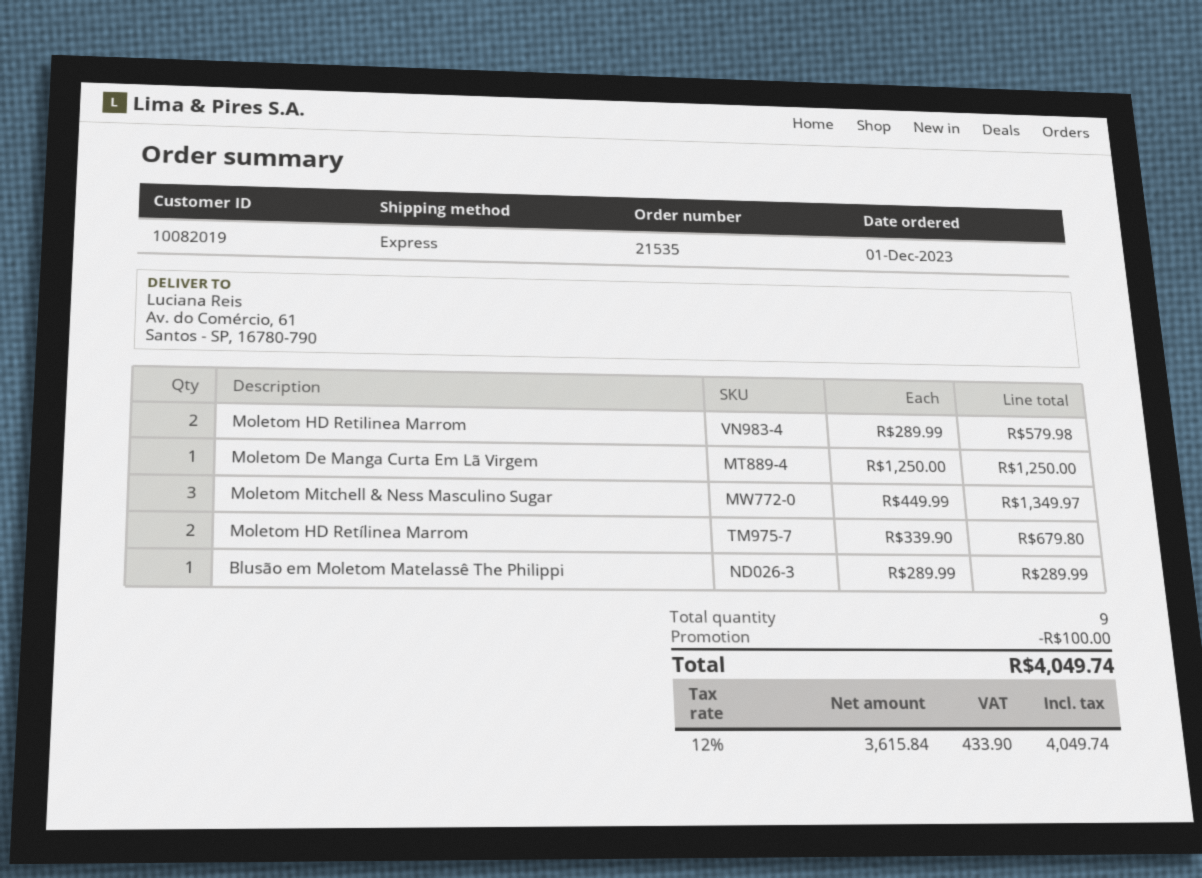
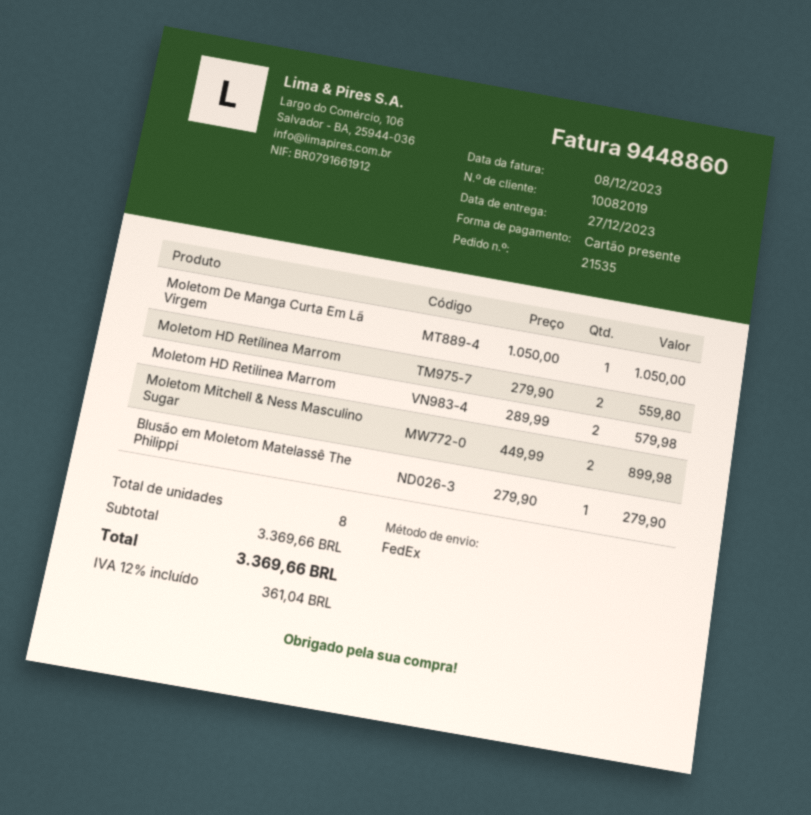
shipping method: express -> FedEx
Moletom De Manga Curta Em Lã Virgem: 1 x 1250.00 = 1250.00 -> 1 x 1050.00 = 1050.00
Moletom Mitchell & Ness Masculino Sugar: 3 x 449.99 = 1349.97 -> 2 x 449.99 = 899.98
Moletom HD Retílinea Marrom: 2 x 339.90 = 679.80 -> 2 x 279.90 = 559.80
Blusão em Moletom Matelassê The Philippi: 1 x 289.99 = 289.99 -> 1 x 279.90 = 279.90
total quantity: 9 -> 8
discount: 100.00 -> none
tax: 12% = 433.90 -> 12% = 361.04
total: 4049.74 -> 3369.66

